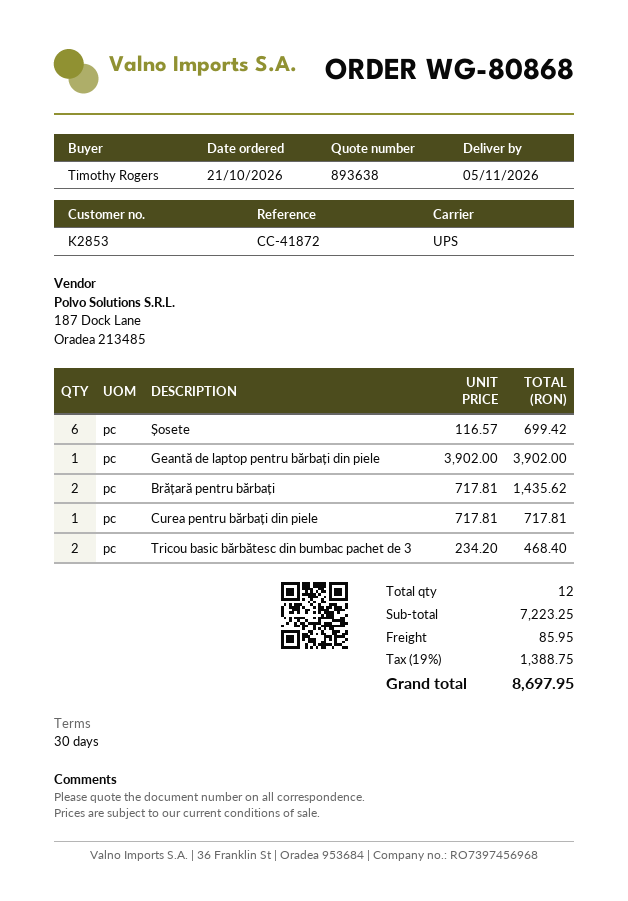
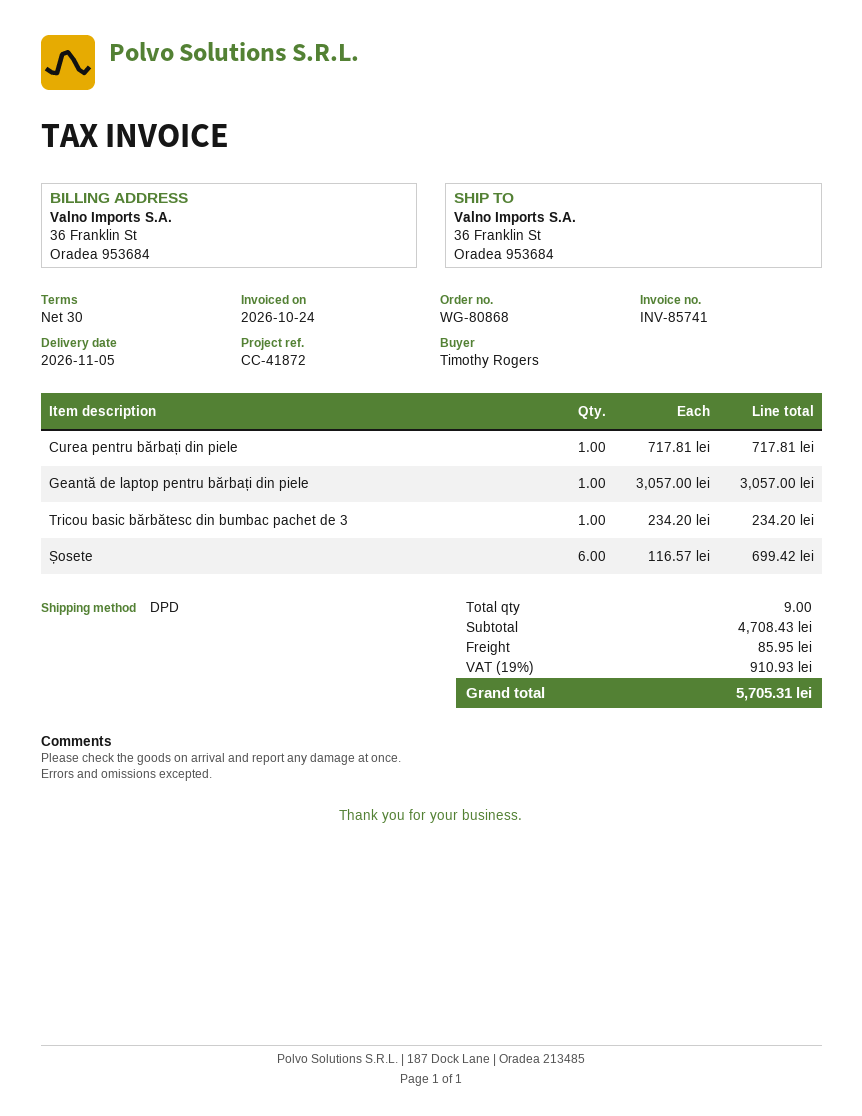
shipping method: UPS -> DPD
Geantă de laptop pentru bărbați din piele: 1 x 3902.00 = 3902.00 -> 1 x 3057.00 = 3057.00
Brățară pentru bărbați: 2 x 717.81 = 1435.62 -> none
Tricou basic bărbătesc din bumbac pachet de 3: 2 x 234.20 = 468.40 -> 1 x 234.20 = 234.20
total quantity: 12 -> 9
subtotal: 7223.25 -> 4708.43
tax: 19% = 1388.75 -> 19% = 910.93
total: 8697.95 -> 5705.31

